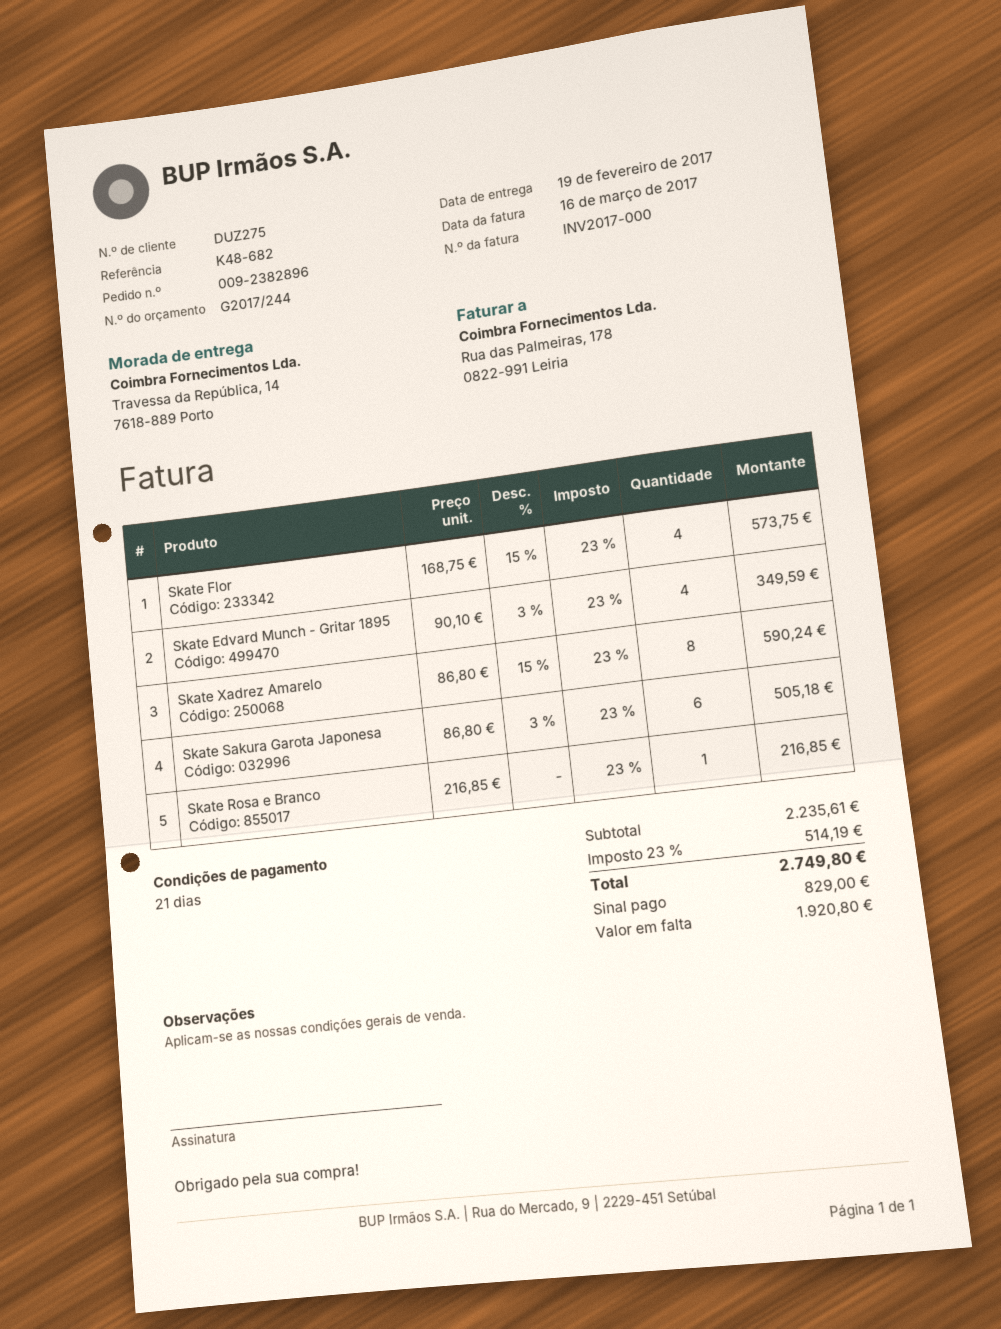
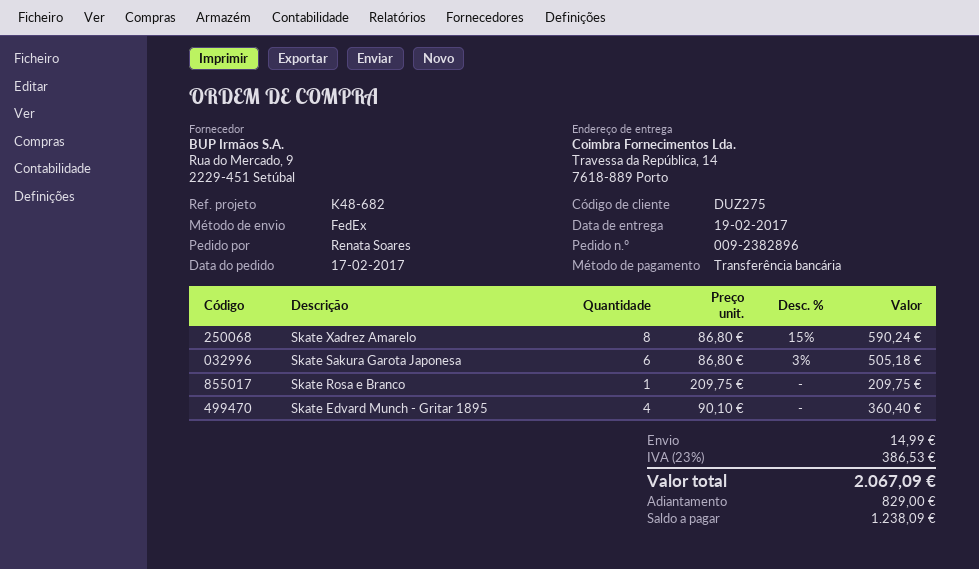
Skate Flor: 4 x 168.75 - 15% = 573.75 -> none
Skate Edvard Munch - Gritar 1895: 4 x 90.10 - 3% = 349.59 -> 4 x 90.10 = 360.40
Skate Rosa e Branco: 1 x 216.85 = 216.85 -> 1 x 209.75 = 209.75
shipping: none -> 14.99
tax: 23% = 514.19 -> 23% = 386.53
total: 2749.80 -> 2067.09
balance: 1920.80 -> 1238.09

